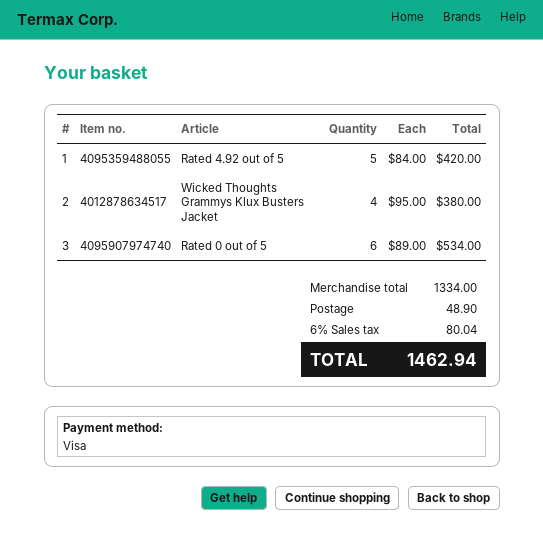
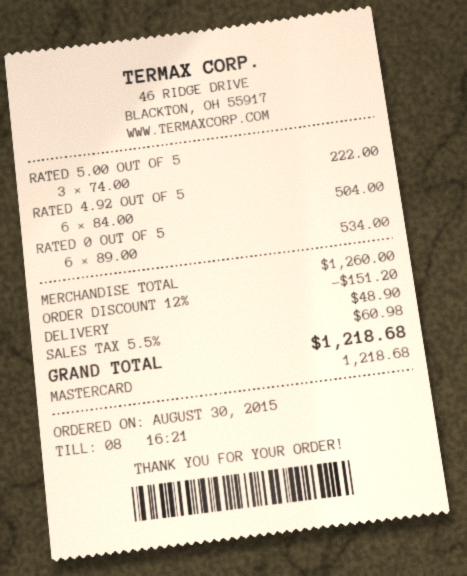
payment method: Visa -> Mastercard
Rated 4.92 out of 5: 5 x 84.00 = 420.00 -> 6 x 84.00 = 504.00
Wicked Thoughts Grammys Klux Busters Jacket: 4 x 95.00 = 380.00 -> none
RATED 5.00 OUT OF 5: none -> 3 x 74.00 = 222.00
subtotal: 1334.00 -> 1260.00
discount: none -> 12% = 151.20
tax: 6% = 80.04 -> 5.5% = 60.98
total: 1462.94 -> 1218.68

